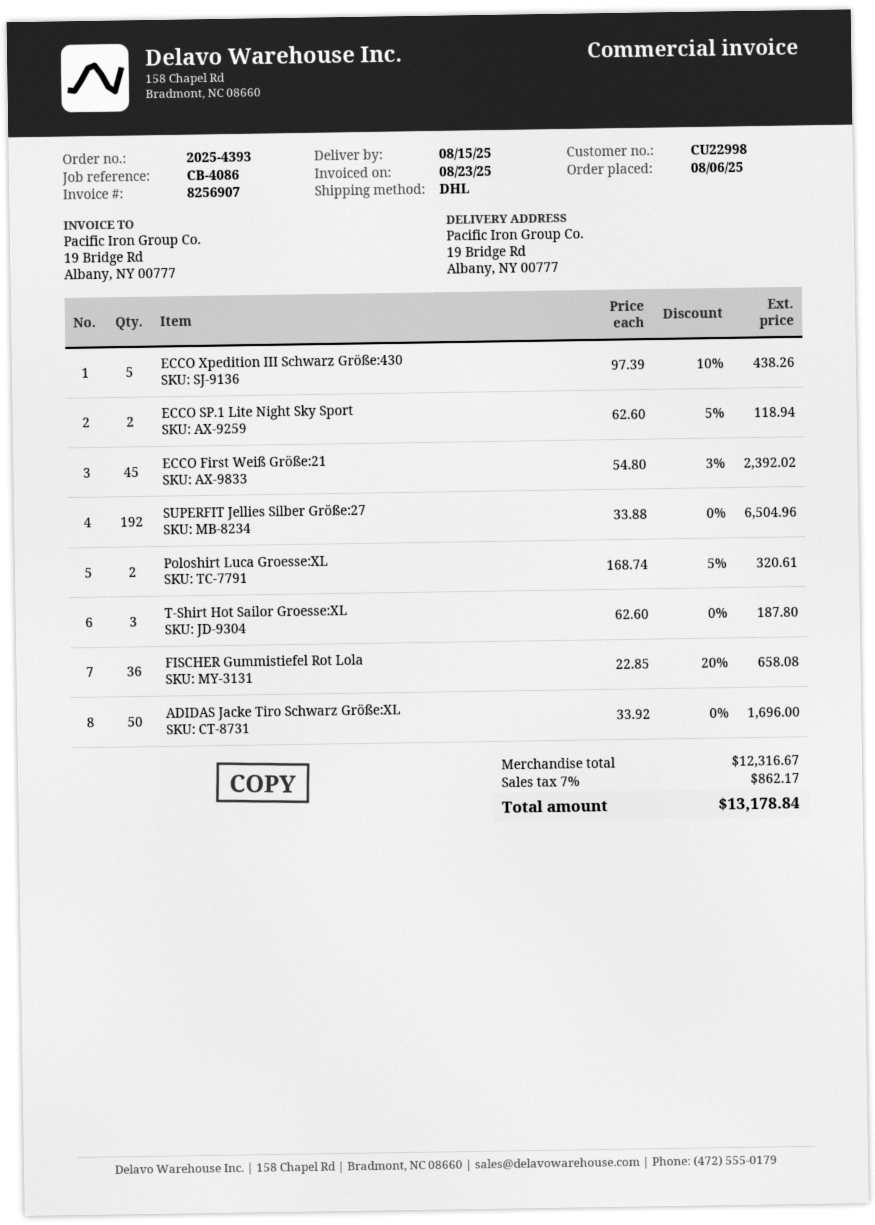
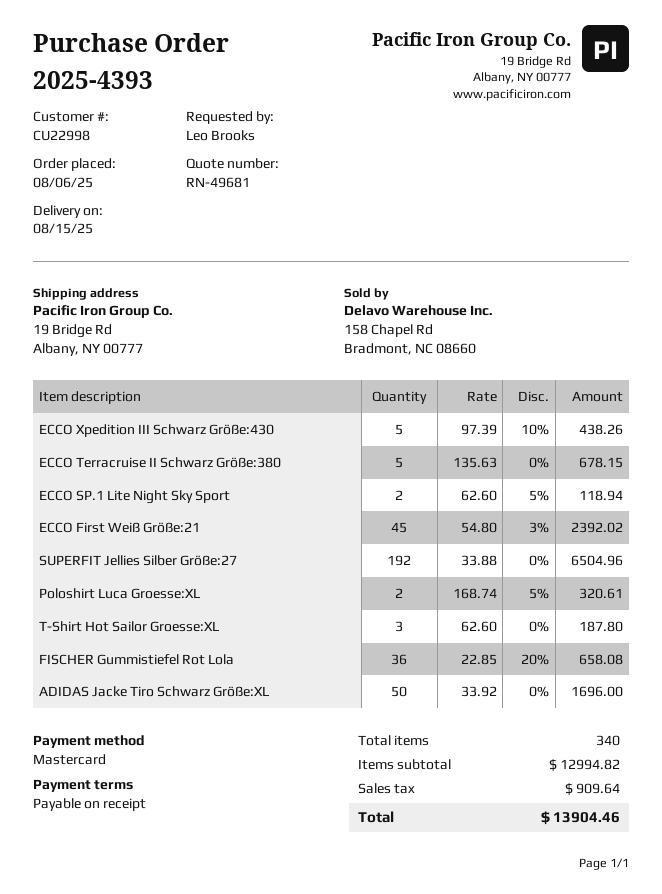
ECCO Terracruise II Schwarz Größe:380: none -> 5 x 135.63 = 678.15
subtotal: 12316.67 -> 12994.82
tax: 862.17 -> 909.64
total: 13178.84 -> 13904.46

